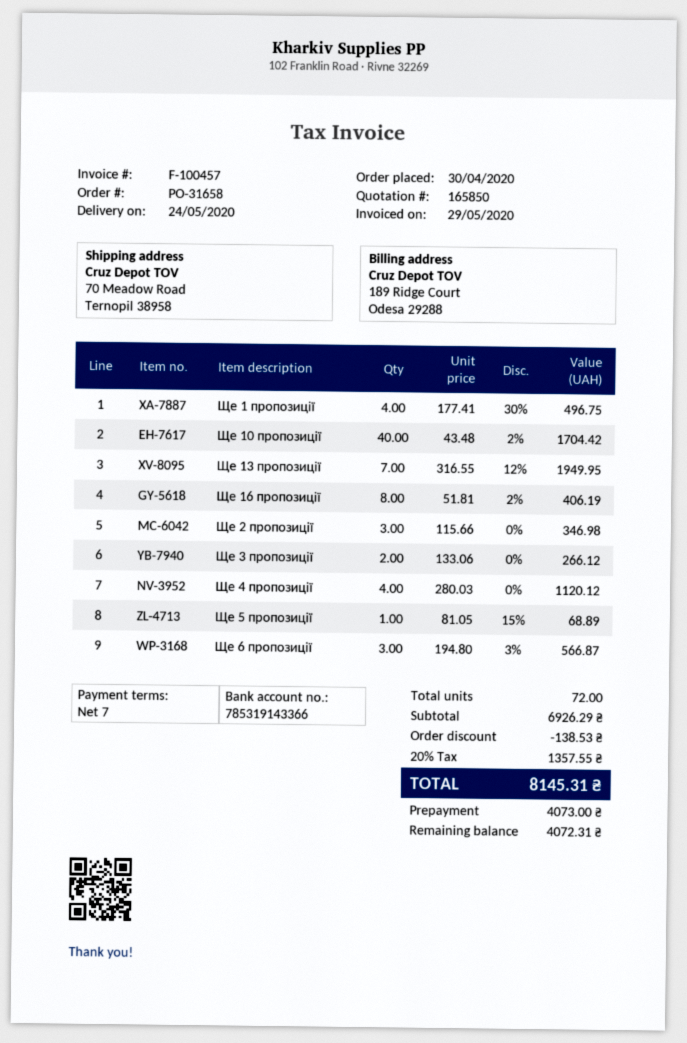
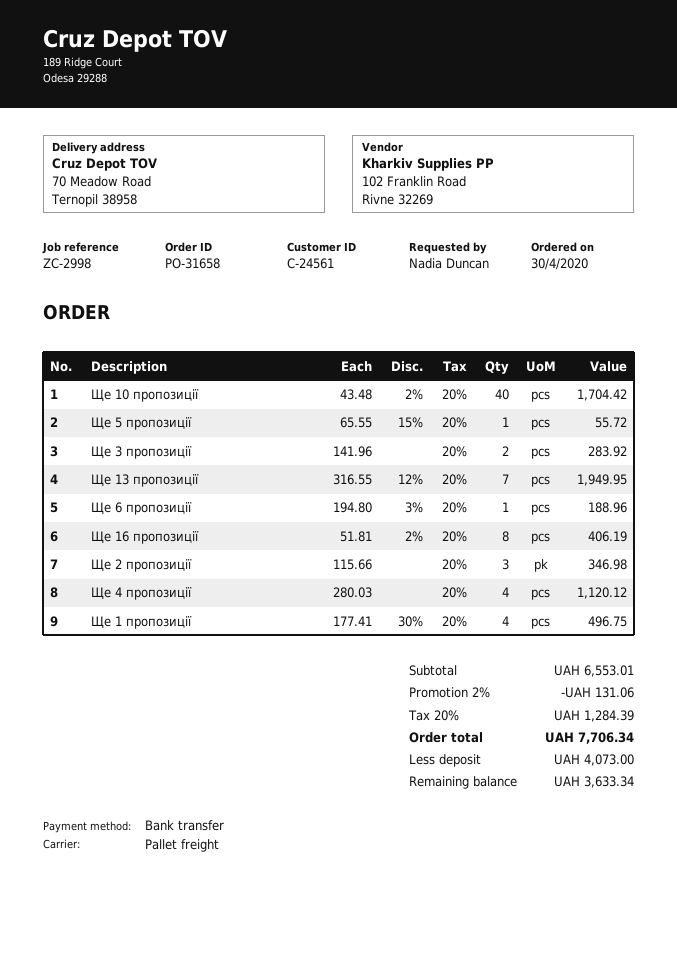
Ще 3 пропозиції: 2 x 133.06 = 266.12 -> 2 x 141.96 = 283.92
Ще 5 пропозиції: 1 x 81.05 - 15% = 68.89 -> 1 x 65.55 - 15% = 55.72
Ще 6 пропозиції: 3 x 194.80 - 3% = 566.87 -> 1 x 194.80 - 3% = 188.96
subtotal: 6926.29 -> 6553.01
discount: 138.53 -> 131.06
tax: 20% = 1357.55 -> 20% = 1284.39
total: 8145.31 -> 7706.34
balance: 4072.31 -> 3633.34

